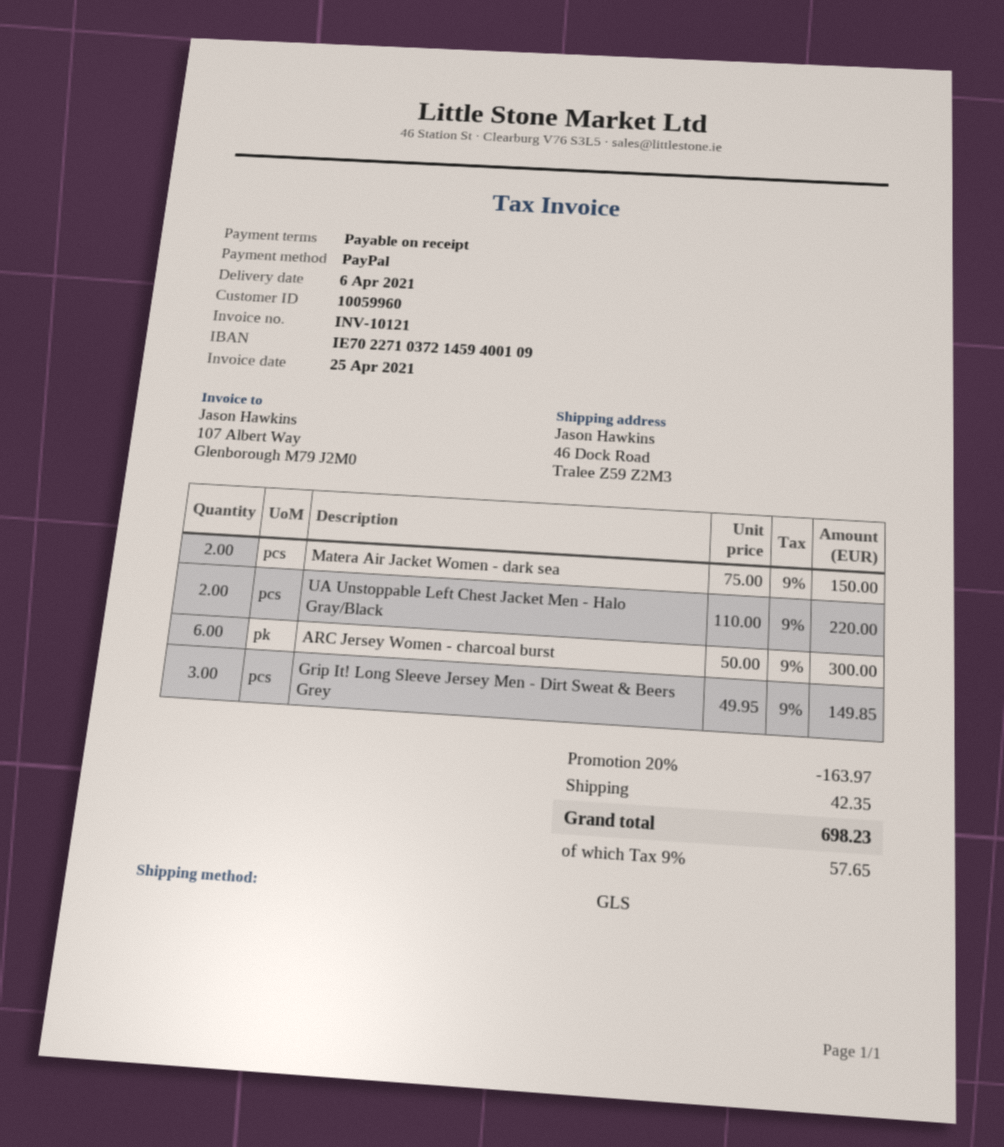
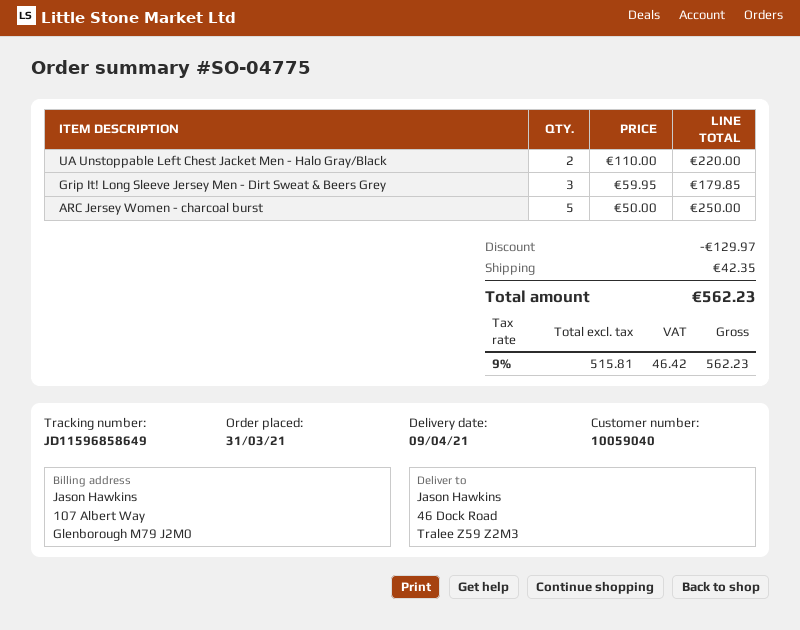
delivery date: 2021-04-06 -> 2021-04-09
customer number: 10059960 -> 10059040
Matera Air Jacket Women - dark sea: 2 x 75.00 = 150.00 -> none
ARC Jersey Women - charcoal burst: 6 x 50.00 = 300.00 -> 5 x 50.00 = 250.00
Grip It! Long Sleeve Jersey Men - Dirt Sweat & Beers Grey: 3 x 49.95 = 149.85 -> 3 x 59.95 = 179.85
discount: 163.97 -> 129.97
tax: 9% = 57.65 -> 9% = 46.42
total: 698.23 -> 562.23

